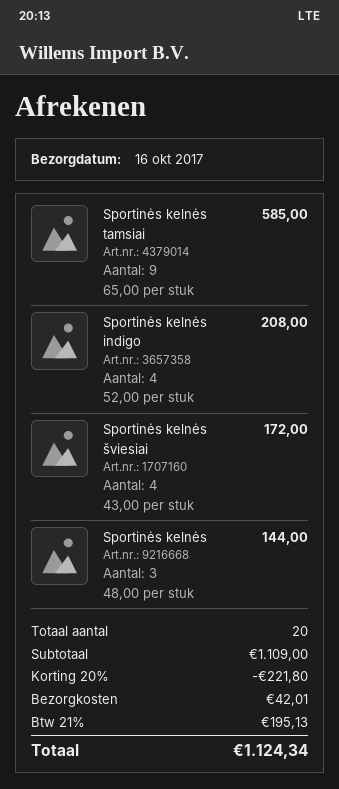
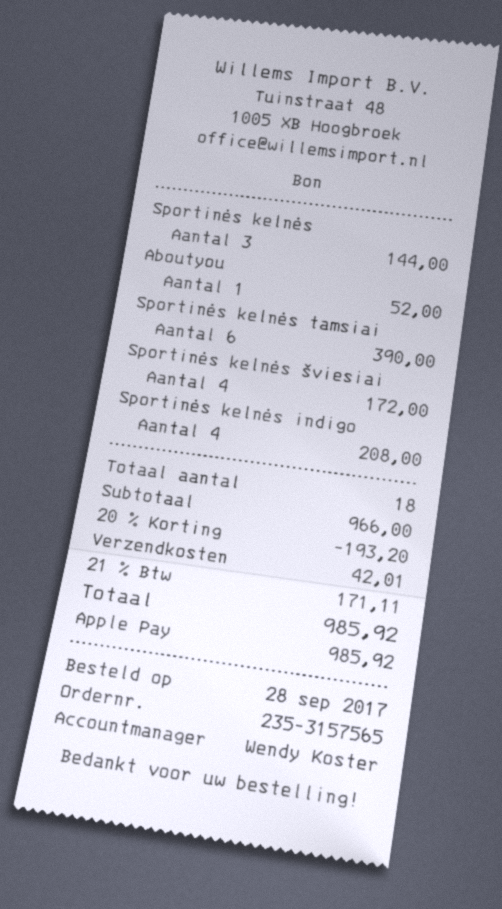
Sportinės kelnės tamsiai: 9 for 585.00 -> 6 for 390.00
Aboutyou: none -> 1 for 52.00
total quantity: 20 -> 18
subtotal: 1109.00 -> 966.00
discount: 20% = 221.80 -> 20% = 193.20
tax: 21% = 195.13 -> 21% = 171.11
total: 1124.34 -> 985.92

